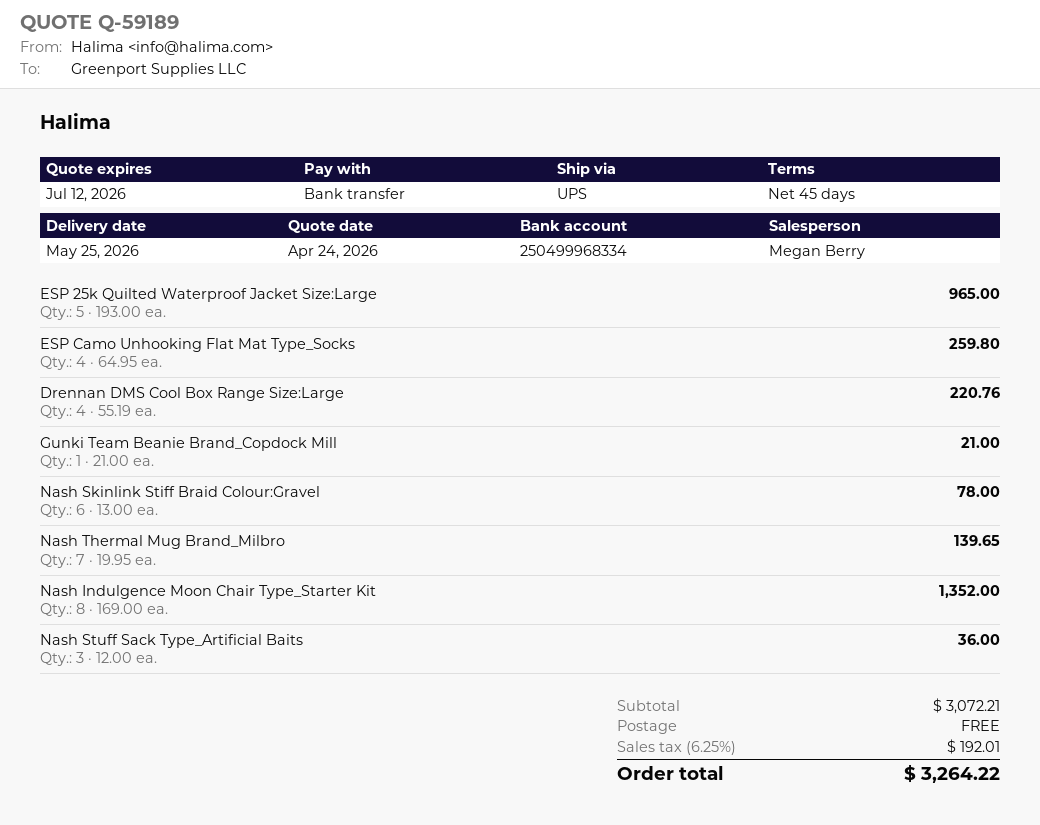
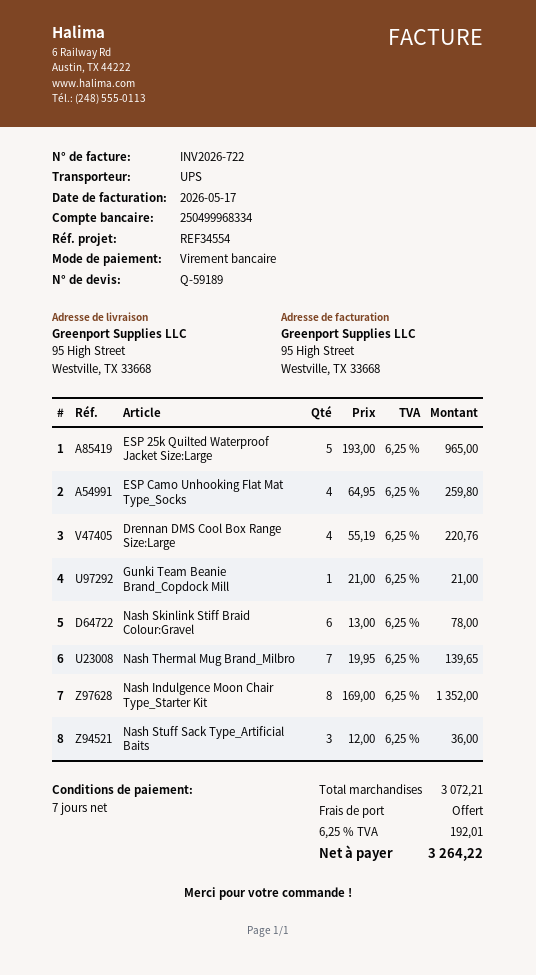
payment terms: 45 days -> 7 days

